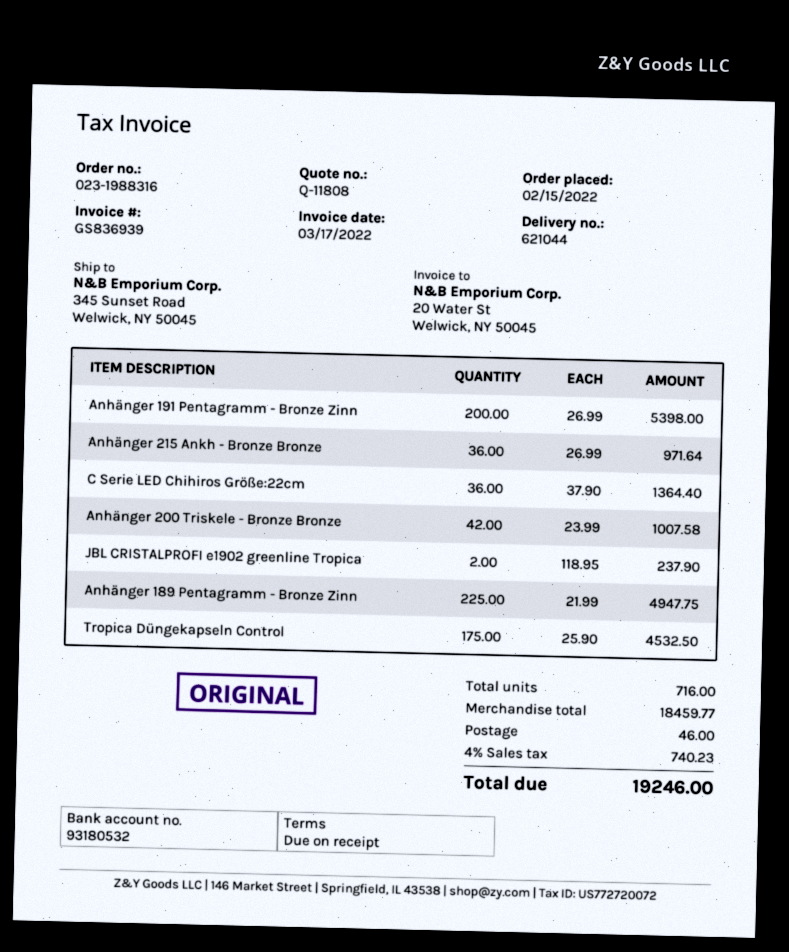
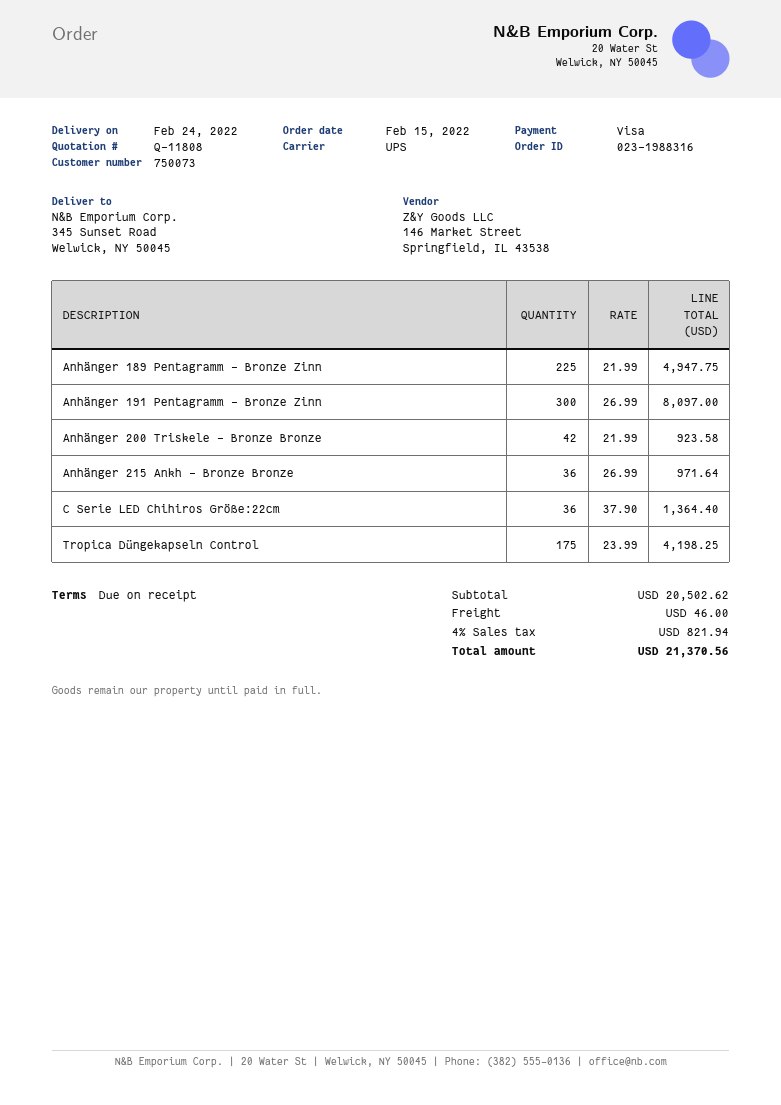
Anhänger 191 Pentagramm - Bronze Zinn: 200 x 26.99 = 5398.00 -> 300 x 26.99 = 8097.00
Anhänger 200 Triskele - Bronze Bronze: 42 x 23.99 = 1007.58 -> 42 x 21.99 = 923.58
JBL CRISTALPROFI e1902 greenline Tropica: 2 x 118.95 = 237.90 -> none
Tropica Düngekapseln Control: 175 x 25.90 = 4532.50 -> 175 x 23.99 = 4198.25
subtotal: 18459.77 -> 20502.62
tax: 4% = 740.23 -> 4% = 821.94
total: 19246.00 -> 21370.56

